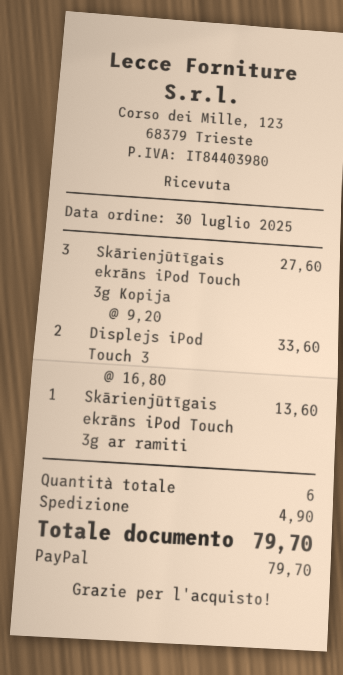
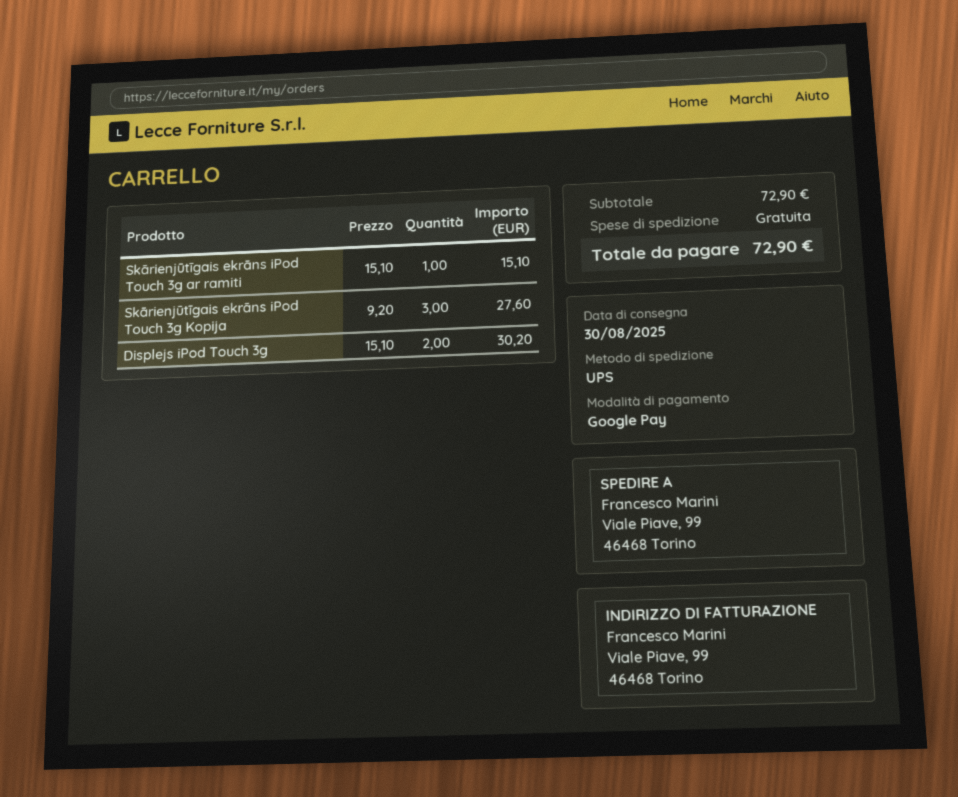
payment method: PayPal -> Google Pay
Displejs iPod Touch 3: 2 x 16.80 = 33.60 -> 2 x 15.10 = 30.20
Skārienjūtīgais ekrāns iPod Touch 3g ar ramiti: 1 x 13.60 = 13.60 -> 1 x 15.10 = 15.10
shipping: 4.90 -> 0.00
total: 79.70 -> 72.90

